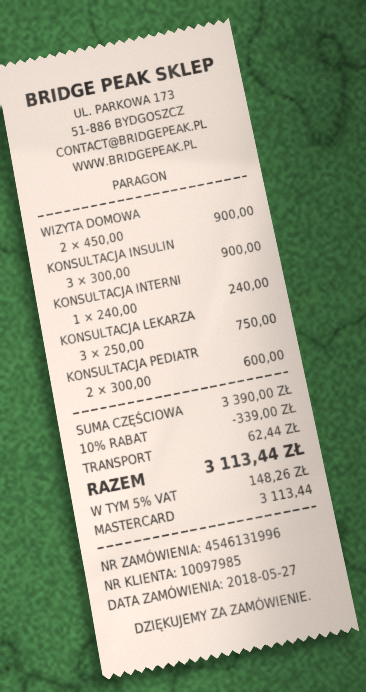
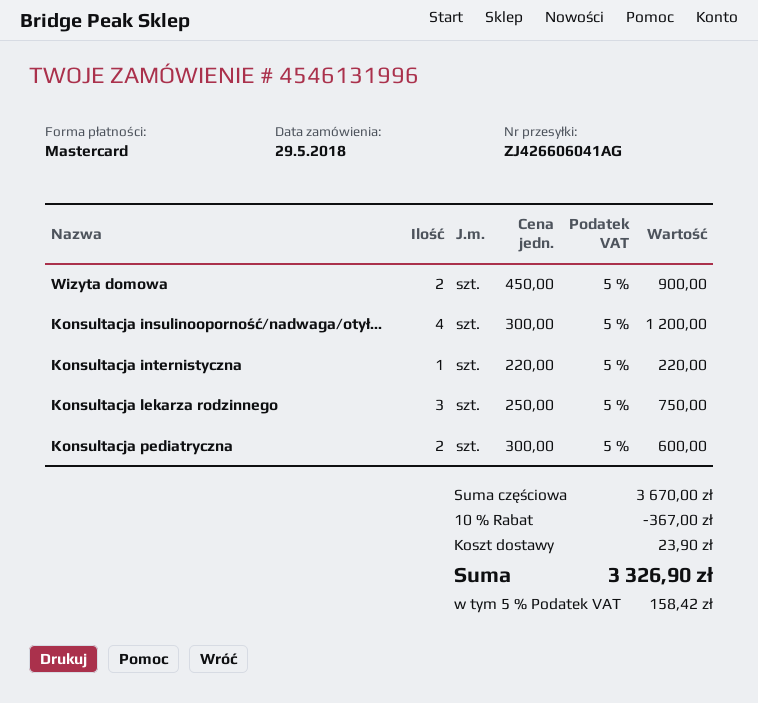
order date: 2018-05-27 -> 2018-05-29
KONSULTACJA INSULIN: 3 x 300.00 = 900.00 -> 4 x 300.00 = 1200.00
KONSULTACJA INTERNI: 1 x 240.00 = 240.00 -> 1 x 220.00 = 220.00
subtotal: 3390.00 -> 3670.00
discount: 10% = 339.00 -> 10% = 367.00
shipping: 62.44 -> 23.90
tax: 5% = 148.26 -> 5% = 158.42
total: 3113.44 -> 3326.90

